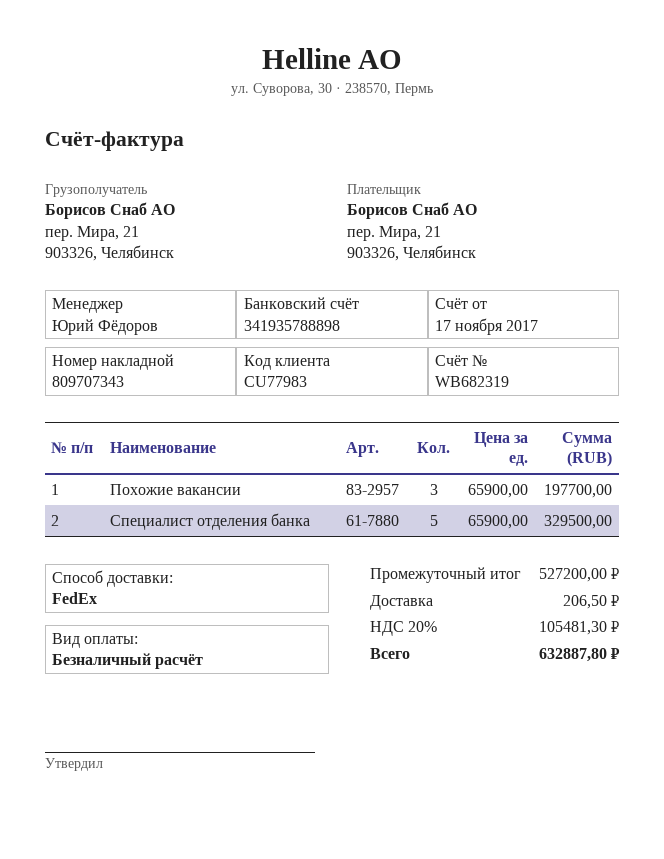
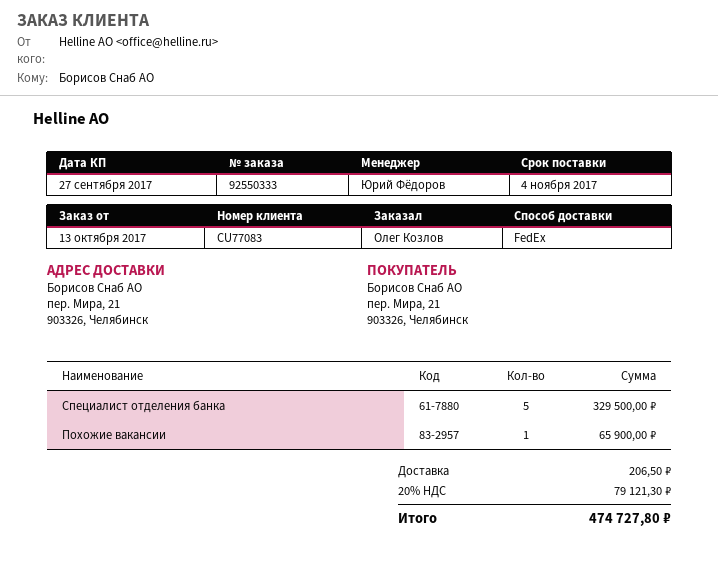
customer number: CU77983 -> CU77083
Похожие вакансии: 3 for 197700.00 -> 1 for 65900.00
tax: 20% = 105481.30 -> 20% = 79121.30
total: 632887.80 -> 474727.80

